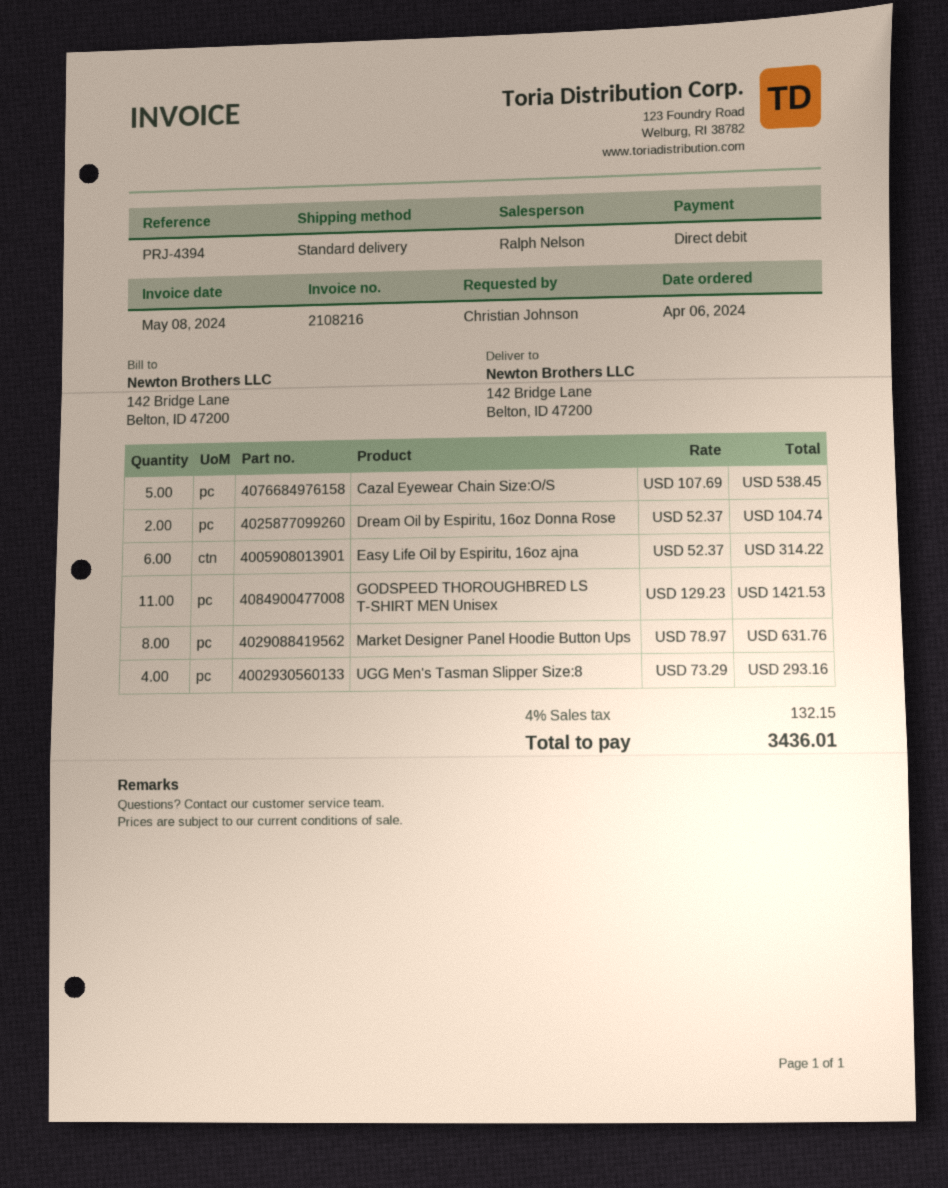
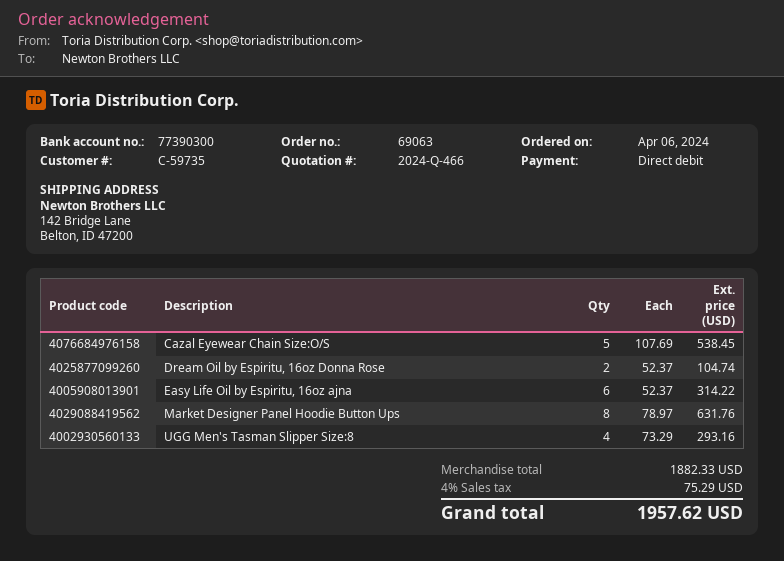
GODSPEED THOROUGHBRED LS T-SHIRT MEN Unisex: 11 x 129.23 = 1421.53 -> none
tax: 4% = 132.15 -> 4% = 75.29
total: 3436.01 -> 1957.62

